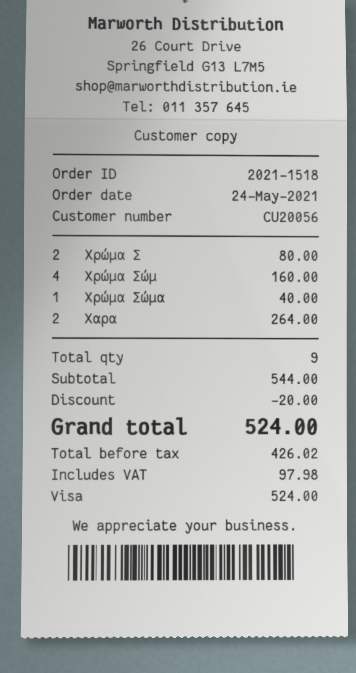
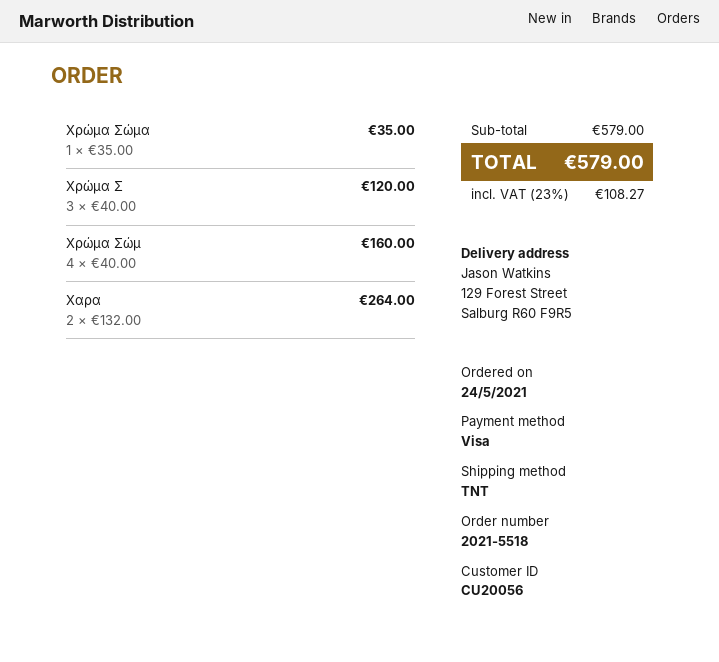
order number: 2021-1518 -> 2021-5518
Χρώμα Σ: 2 for 80.00 -> 3 for 120.00
Χρώμα Σώμα: 1 for 40.00 -> 1 for 35.00
subtotal: 544.00 -> 579.00
discount: 20.00 -> none
tax: 97.98 -> 108.27
total: 524.00 -> 579.00

